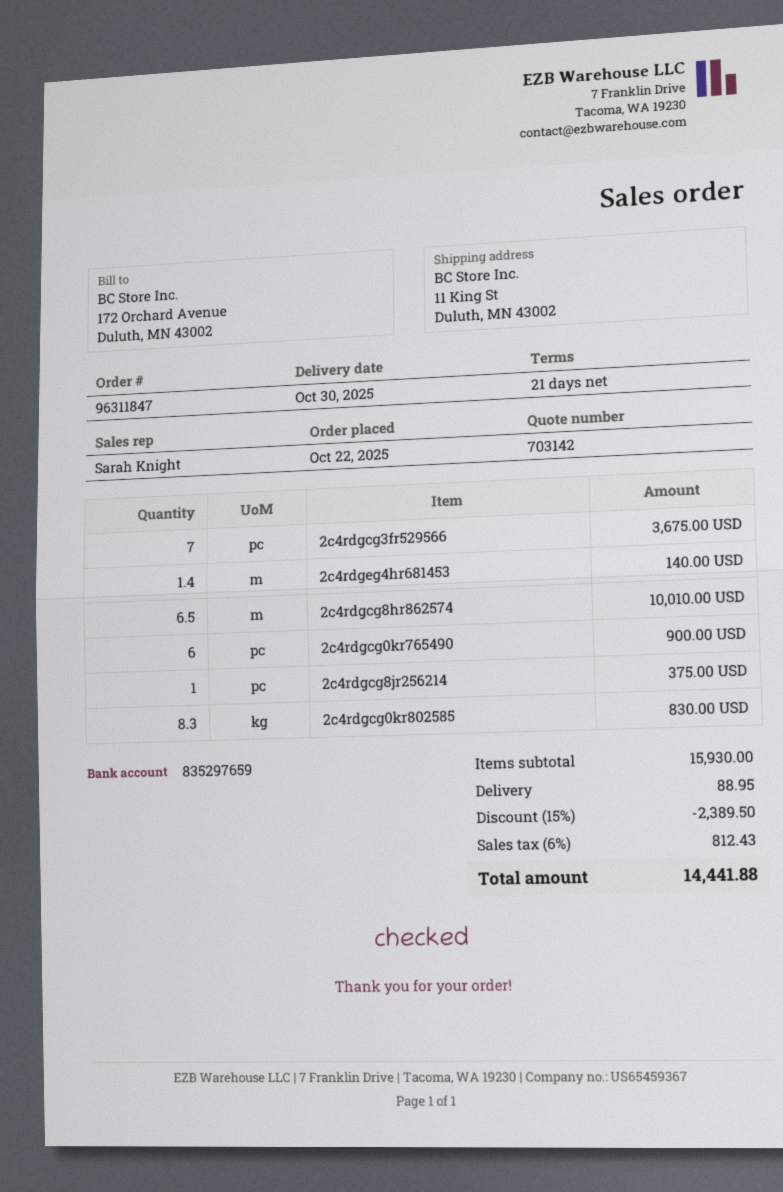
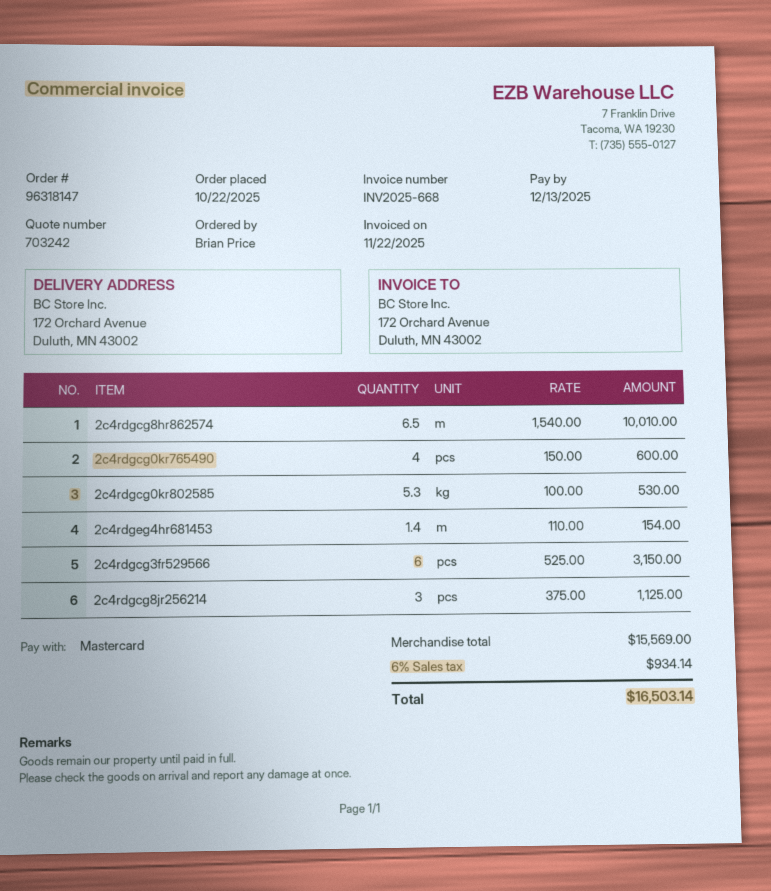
quote number: 703142 -> 703242
order number: 96311847 -> 96318147
ship to: 11 King St, Duluth, MN 43002 -> 172 Orchard Avenue, Duluth, MN 43002
2c4rdgcg3fr529566: 7 for 3675.00 -> 6 for 3150.00
2c4rdgeg4hr681453: 1.4 for 140.00 -> 1.4 for 154.00
2c4rdgcg0kr765490: 6 for 900.00 -> 4 for 600.00
2c4rdgcg8jr256214: 1 for 375.00 -> 3 for 1125.00
2c4rdgcg0kr802585: 8.3 for 830.00 -> 5.3 for 530.00
subtotal: 15930.00 -> 15569.00
discount: 15% = 2389.50 -> none
shipping: 88.95 -> none
tax: 6% = 812.43 -> 6% = 934.14
total: 14441.88 -> 16503.14

